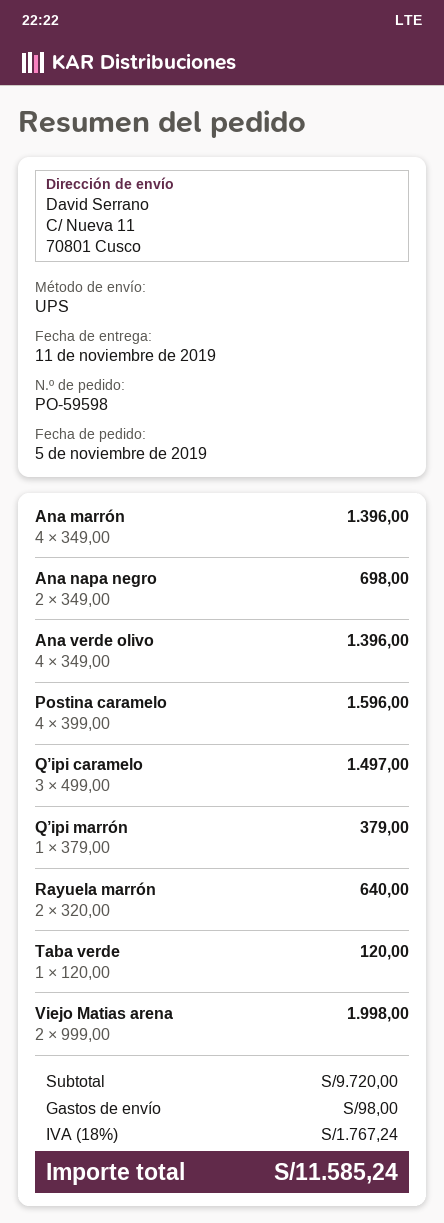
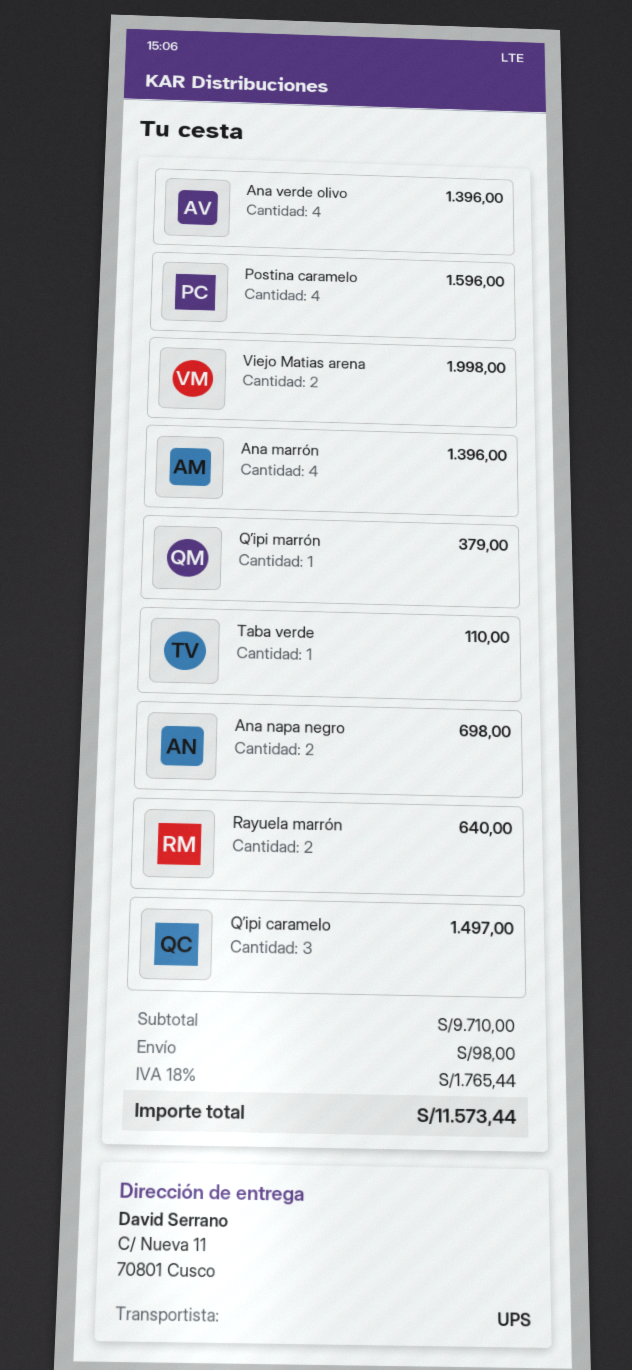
Taba verde: 1 for 120.00 -> 1 for 110.00
subtotal: 9720.00 -> 9710.00
tax: 18% = 1767.24 -> 18% = 1765.44
total: 11585.24 -> 11573.44

